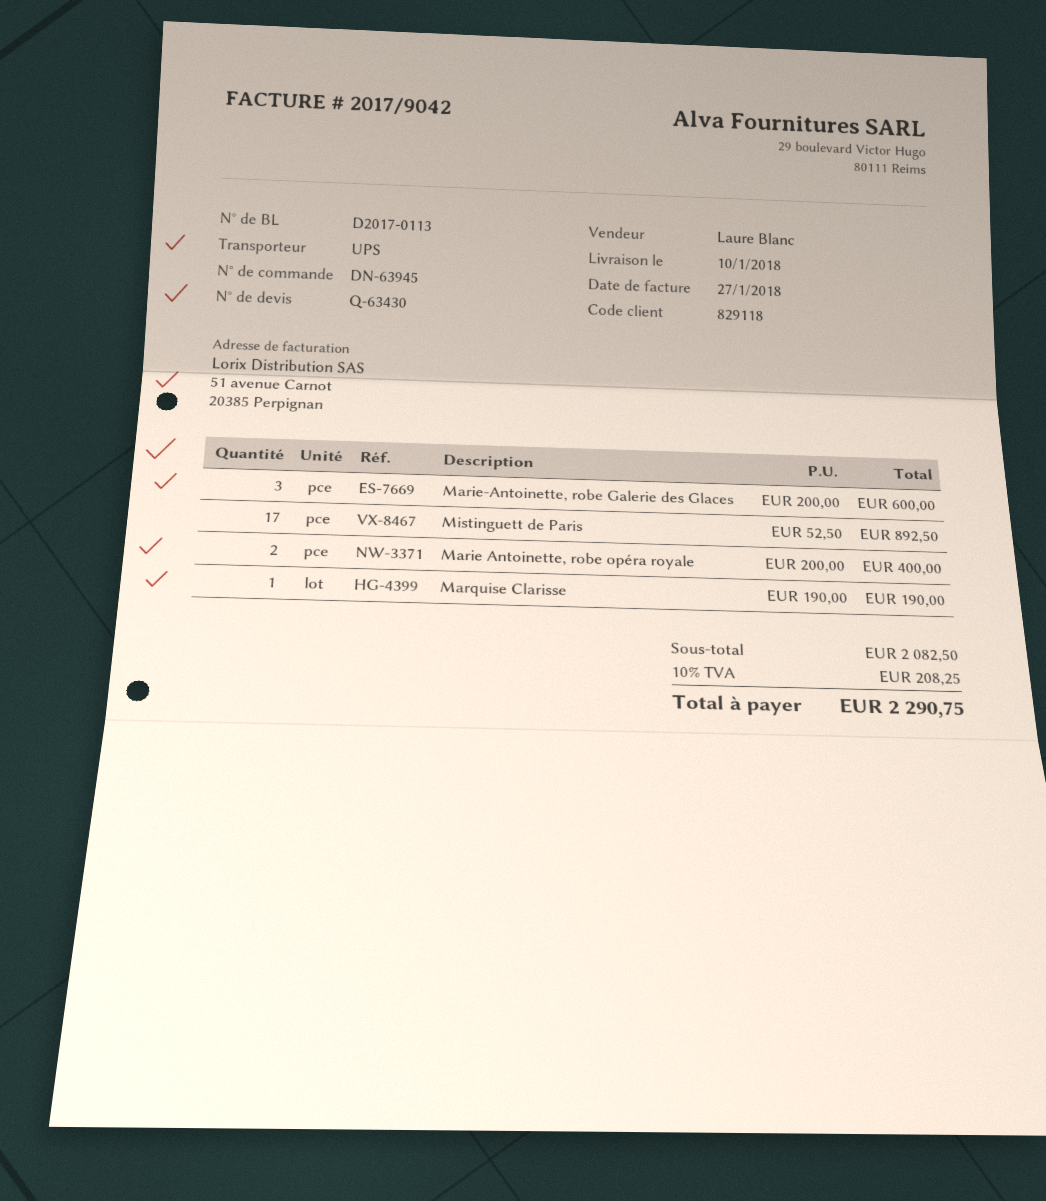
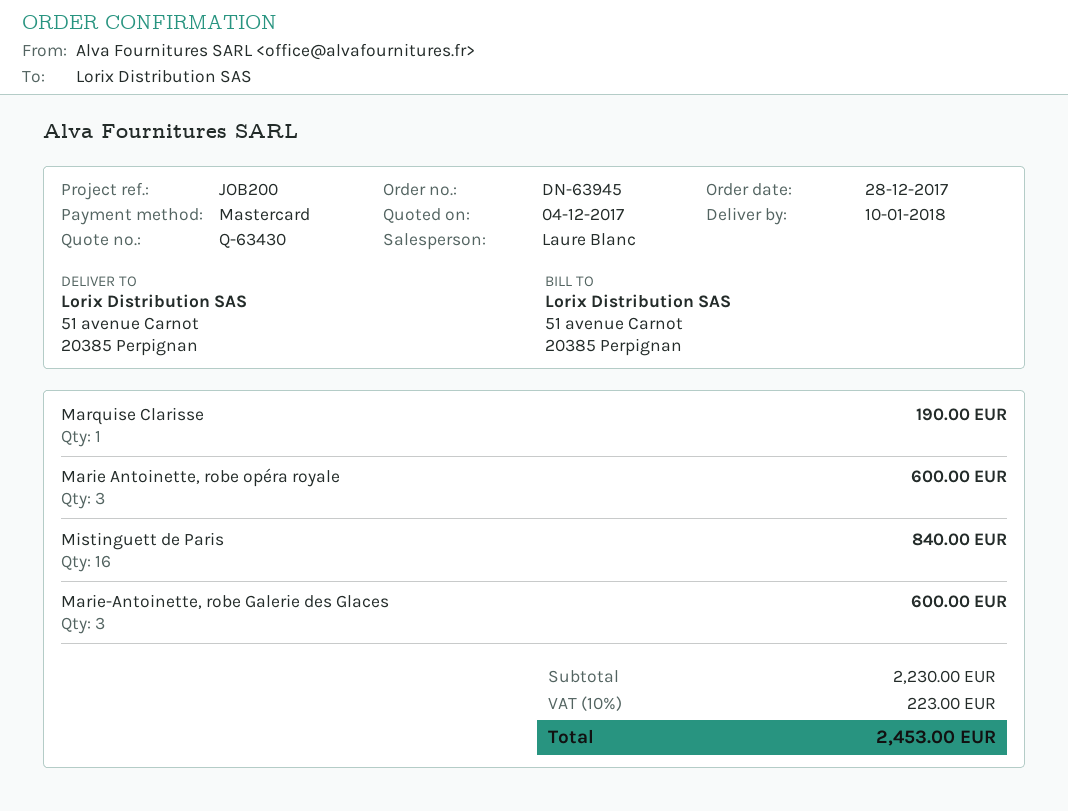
Mistinguett de Paris: 17 for 892.50 -> 16 for 840.00
Marie Antoinette, robe opéra royale: 2 for 400.00 -> 3 for 600.00
subtotal: 2082.50 -> 2230.00
tax: 10% = 208.25 -> 10% = 223.00
total: 2290.75 -> 2453.00

